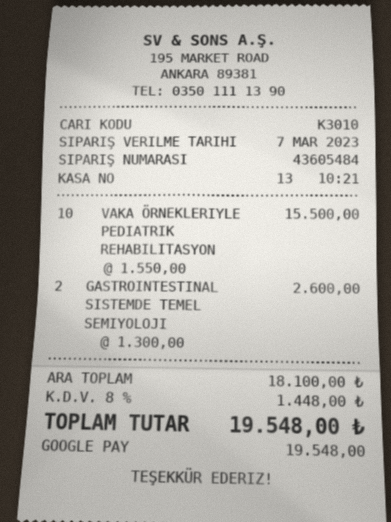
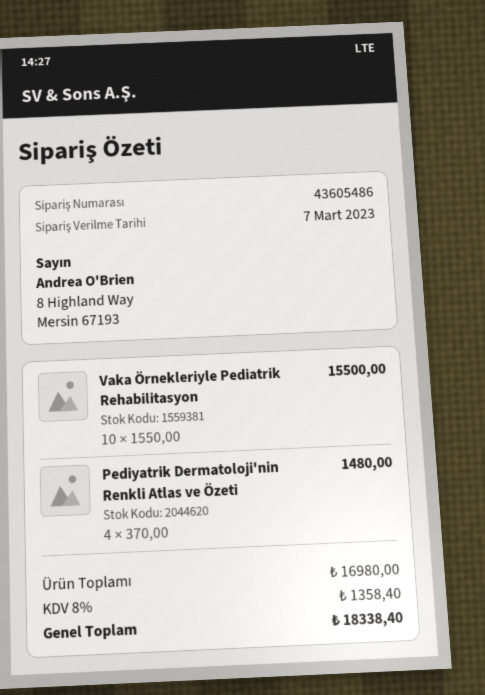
order number: 43605484 -> 43605486
GASTROINTESTINAL SISTEMDE TEMEL SEMIYOLOJI: 2 x 1300.00 = 2600.00 -> none
Pediyatrik Dermatoloji'nin Renkli Atlas ve Özeti: none -> 4 x 370.00 = 1480.00
subtotal: 18100.00 -> 16980.00
tax: 8% = 1448.00 -> 8% = 1358.40
total: 19548.00 -> 18338.40

